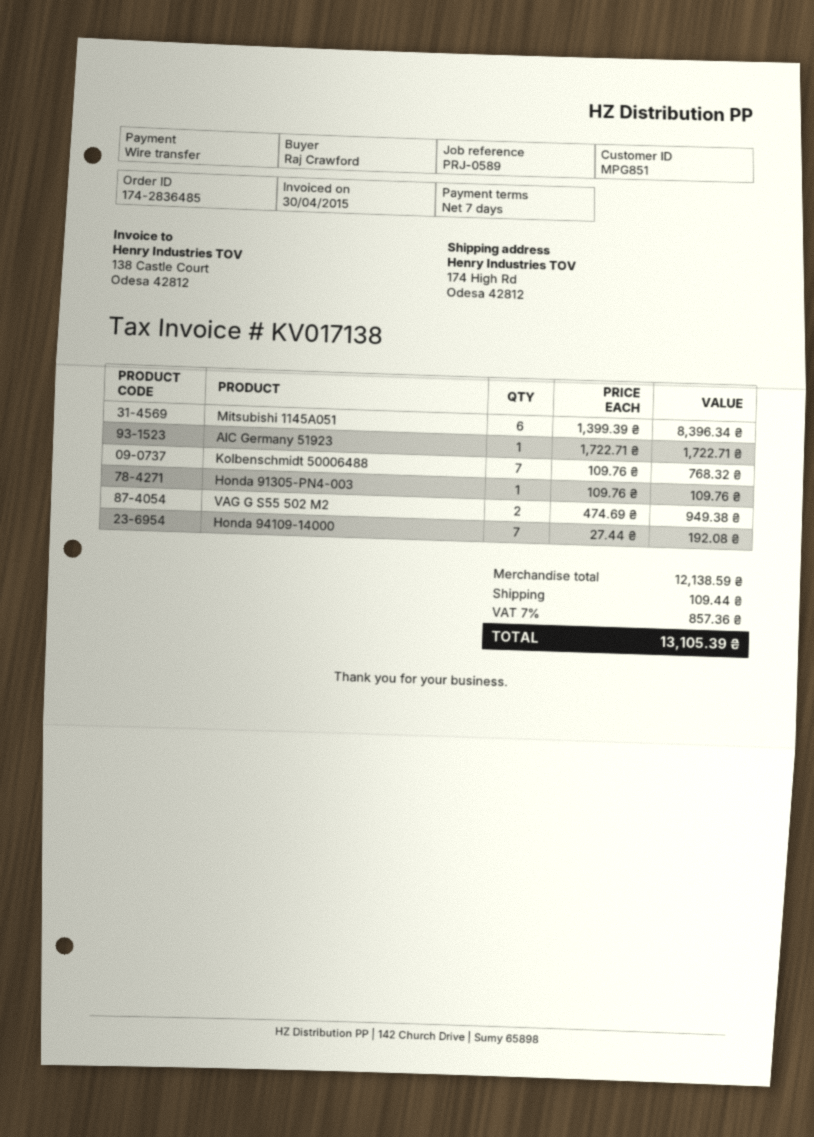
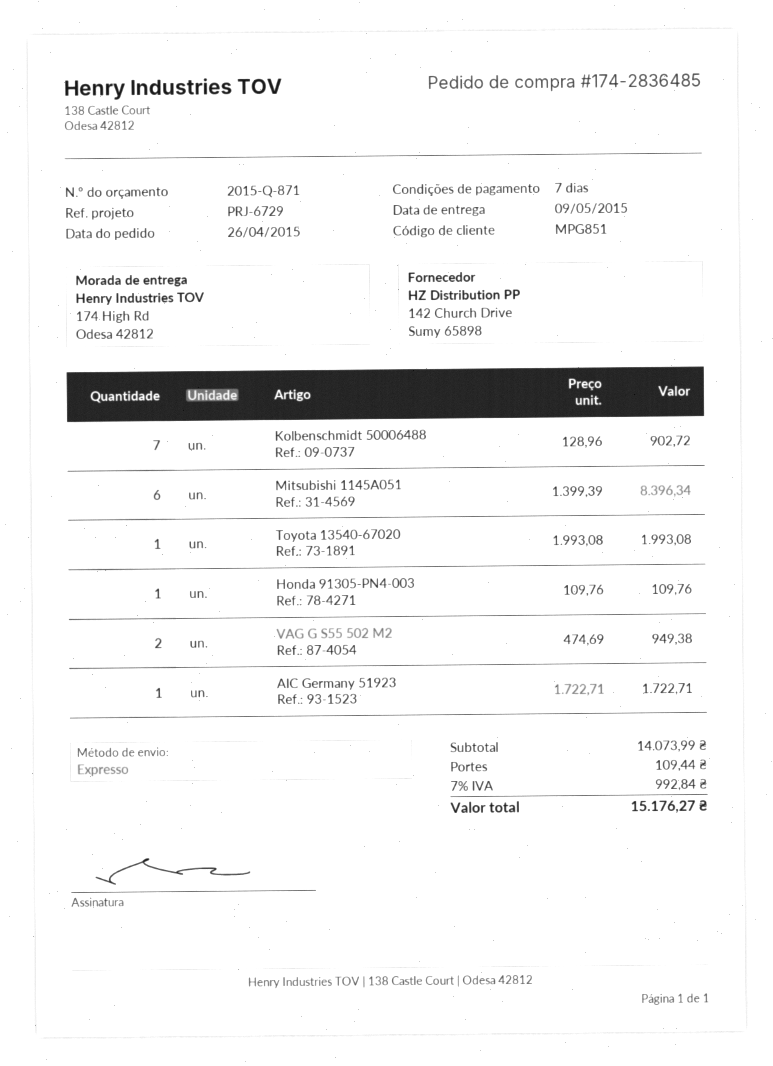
reference: PRJ-0589 -> PRJ-6729
Kolbenschmidt 50006488: 7 x 109.76 = 768.32 -> 7 x 128.96 = 902.72
Honda 94109-14000: 7 x 27.44 = 192.08 -> none
Toyota 13540-67020: none -> 1 x 1993.08 = 1993.08
subtotal: 12138.59 -> 14073.99
tax: 7% = 857.36 -> 7% = 992.84
total: 13105.39 -> 15176.27

